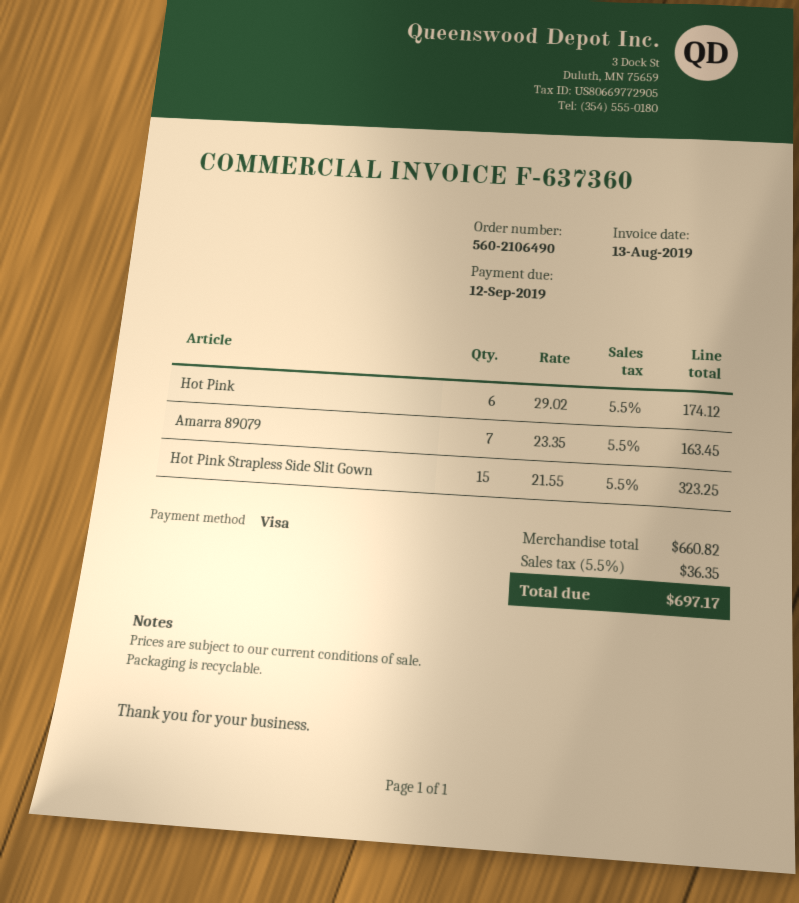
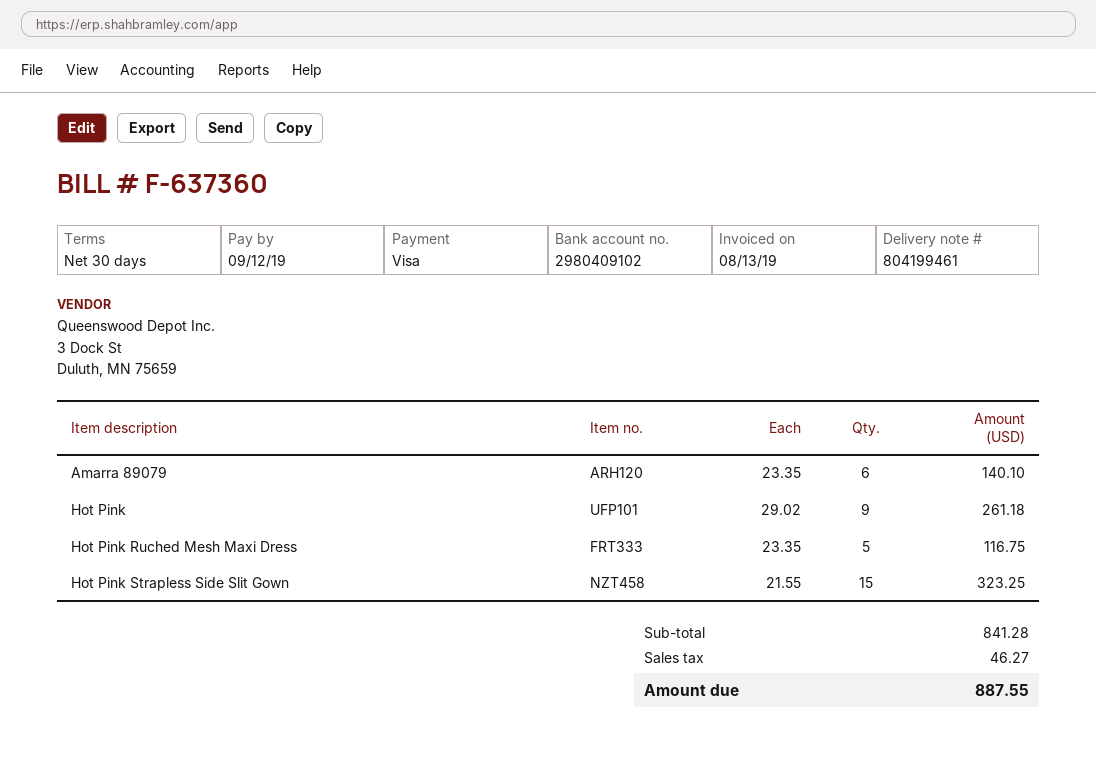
Hot Pink: 6 x 29.02 = 174.12 -> 9 x 29.02 = 261.18
Amarra 89079: 7 x 23.35 = 163.45 -> 6 x 23.35 = 140.10
Hot Pink Ruched Mesh Maxi Dress: none -> 5 x 23.35 = 116.75
subtotal: 660.82 -> 841.28
tax: 36.35 -> 46.27
total: 697.17 -> 887.55

